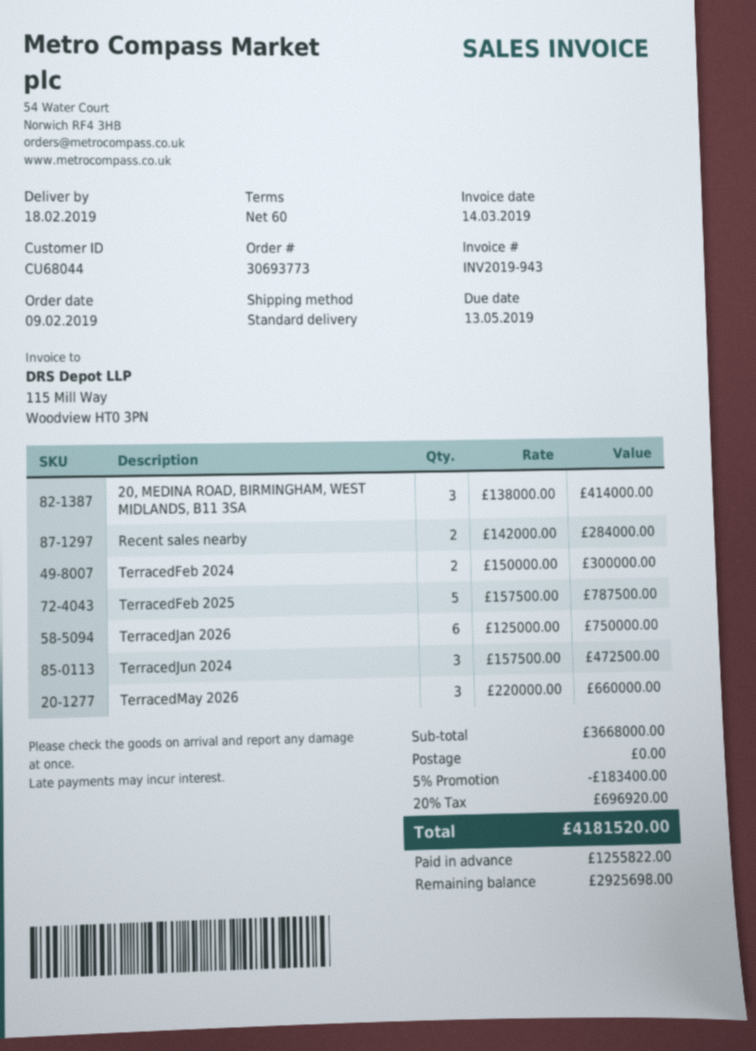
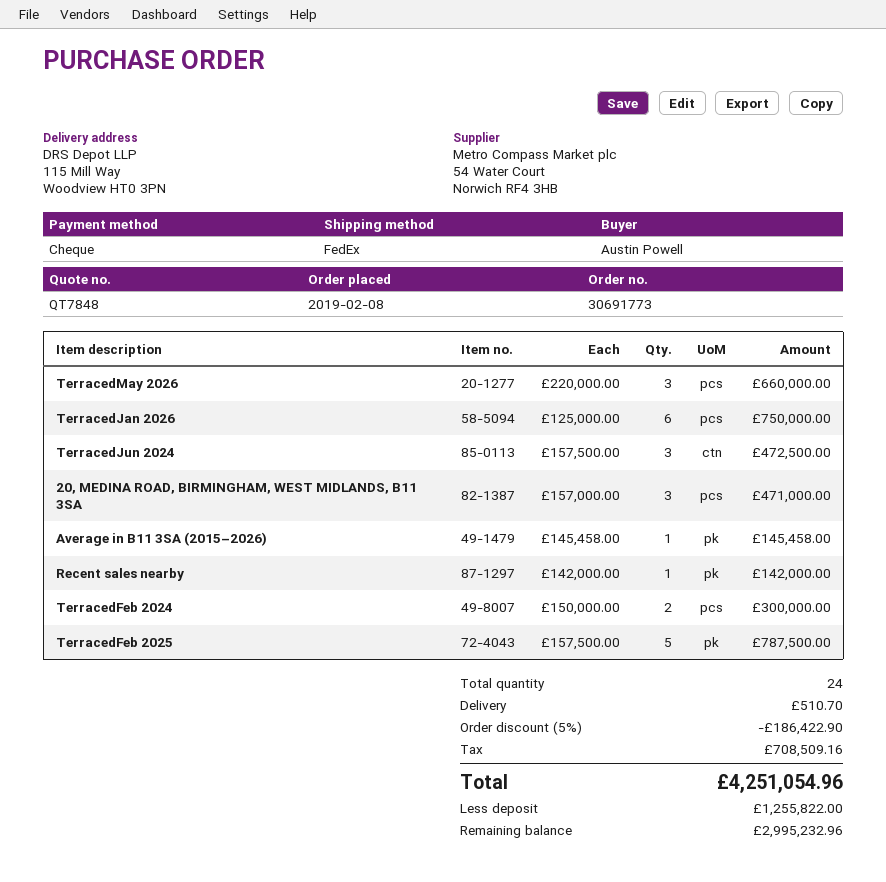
order number: 30693773 -> 30691773
order date: 2019-02-09 -> 2019-02-08
shipping method: standard -> FedEx
20, MEDINA ROAD, BIRMINGHAM, WEST MIDLANDS, B11 3SA: 3 x 138000.00 = 414000.00 -> 3 x 157000.00 = 471000.00
Recent sales nearby: 2 x 142000.00 = 284000.00 -> 1 x 142000.00 = 142000.00
Average in B11 3SA (2015–2026): none -> 1 x 145458.00 = 145458.00
discount: 5% = 183400.00 -> 5% = 186422.90
shipping: 0.00 -> 510.70
tax: 696920.00 -> 708509.16
total: 4181520.00 -> 4251054.96
balance: 2925698.00 -> 2995232.96

